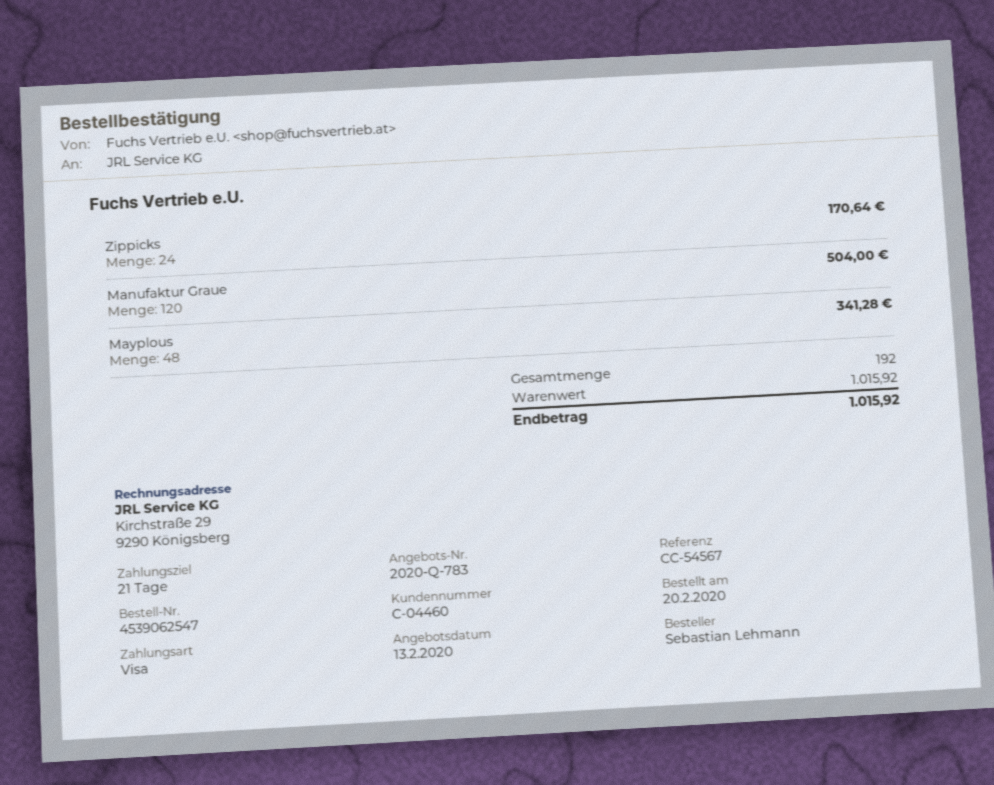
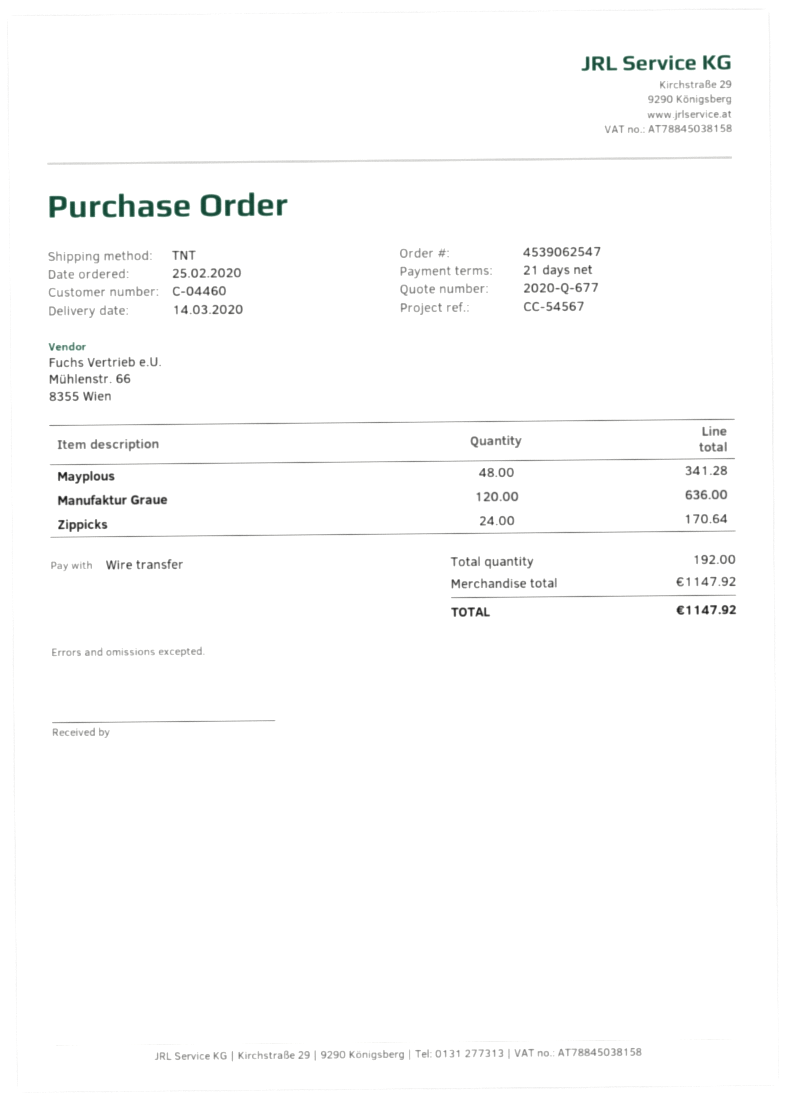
quote number: 2020-Q-783 -> 2020-Q-677
order date: 2020-02-20 -> 2020-02-25
payment method: Visa -> bank transfer
Manufaktur Graue: 120 for 504.00 -> 120 for 636.00
subtotal: 1015.92 -> 1147.92
total: 1015.92 -> 1147.92

